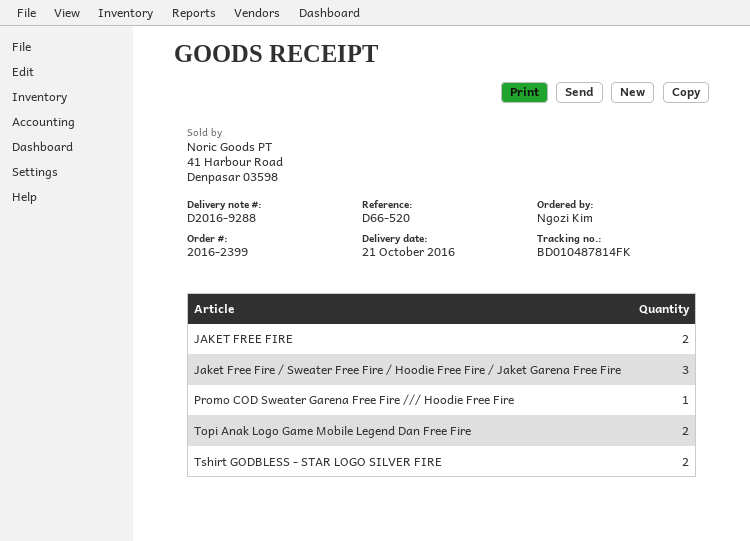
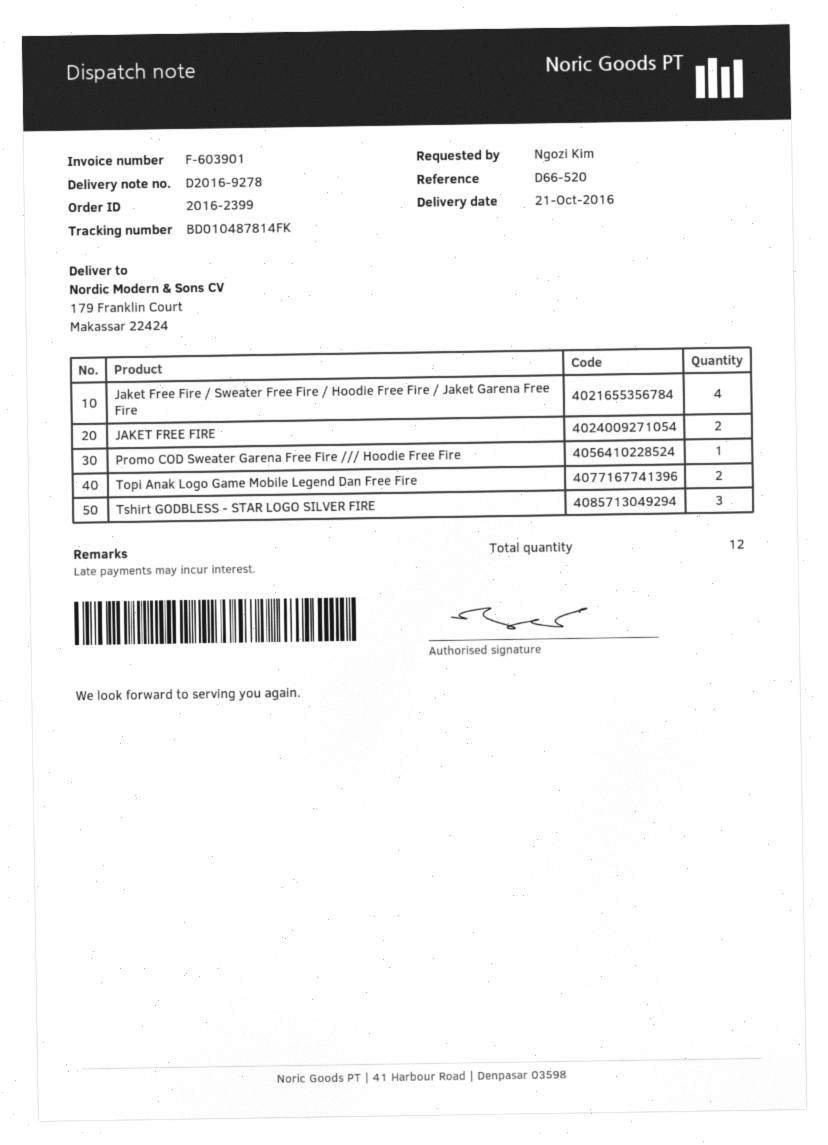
delivery note number: D2016-9288 -> D2016-9278
Jaket Free Fire / Sweater Free Fire / Hoodie Free Fire / Jaket Garena Free Fire: 3 -> 4
Tshirt GODBLESS - STAR LOGO SILVER FIRE: 2 -> 3

